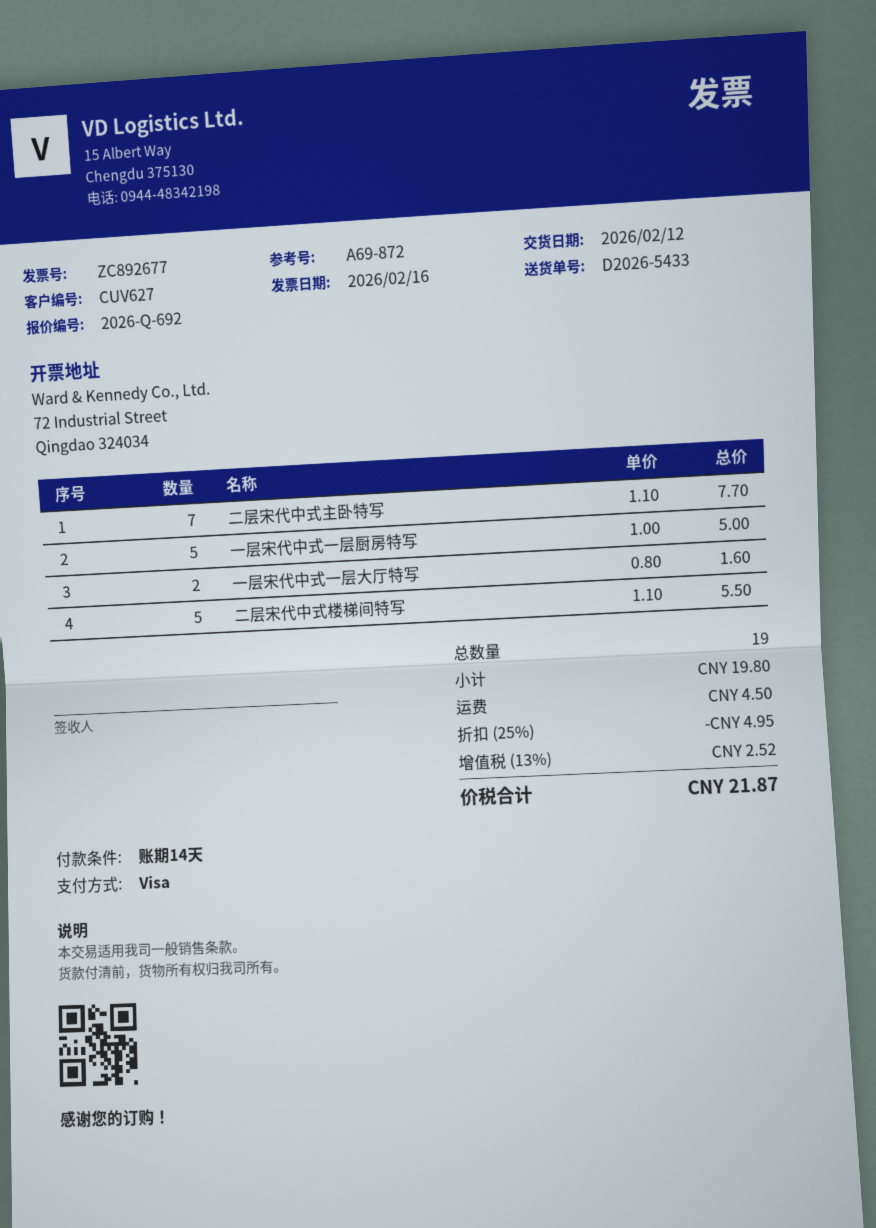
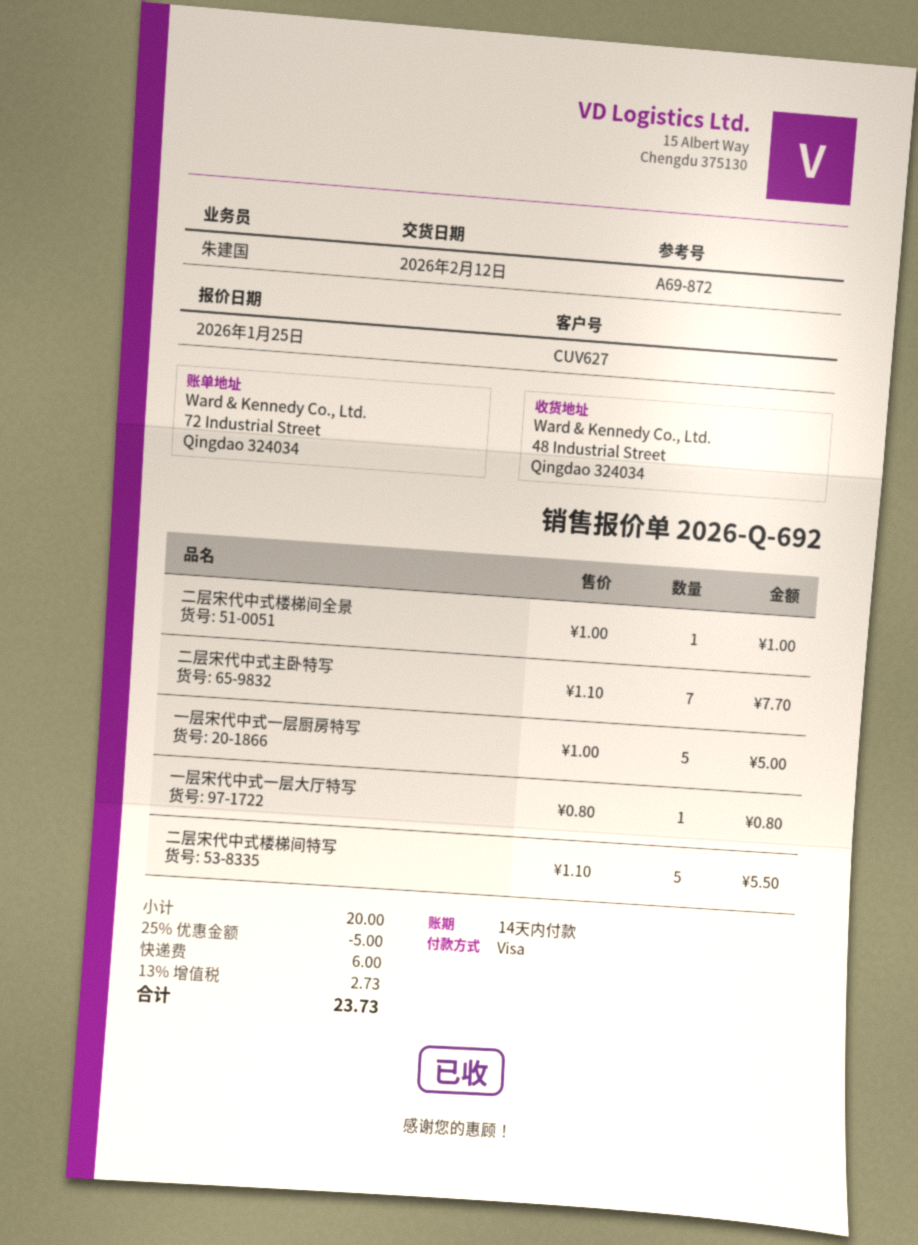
一层宋代中式一层大厅特写: 2 x 0.80 = 1.60 -> 1 x 0.80 = 0.80
二层宋代中式楼梯间全景: none -> 1 x 1.00 = 1.00
subtotal: 19.80 -> 20.00
discount: 25% = 4.95 -> 25% = 5.00
shipping: 4.50 -> 6.00
tax: 13% = 2.52 -> 13% = 2.73
total: 21.87 -> 23.73

